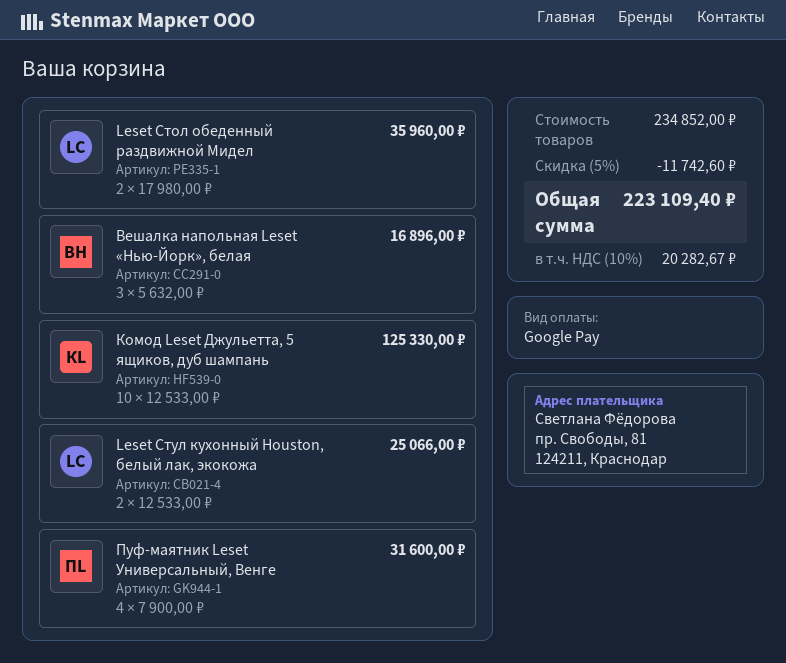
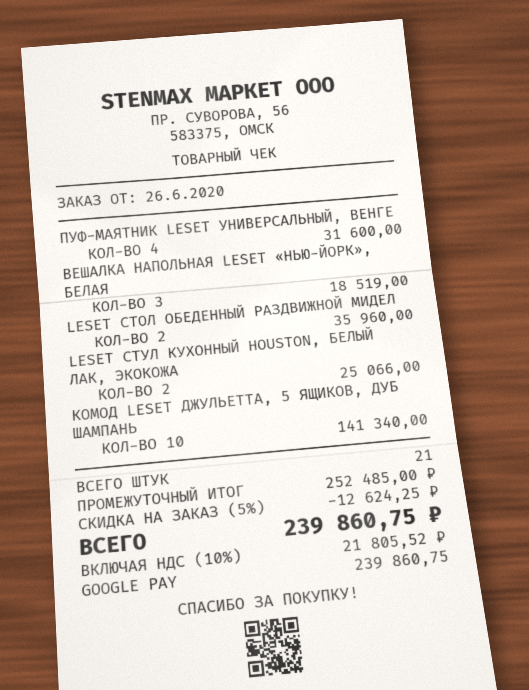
Вешалка напольная Leset «Нью-Йорк», белая: 3 for 16896.00 -> 3 for 18519.00
Комод Leset Джульетта, 5 ящиков, дуб шампань: 10 for 125330.00 -> 10 for 141340.00
subtotal: 234852.00 -> 252485.00
discount: 5% = 11742.60 -> 5% = 12624.25
tax: 10% = 20282.67 -> 10% = 21805.52
total: 223109.40 -> 239860.75

